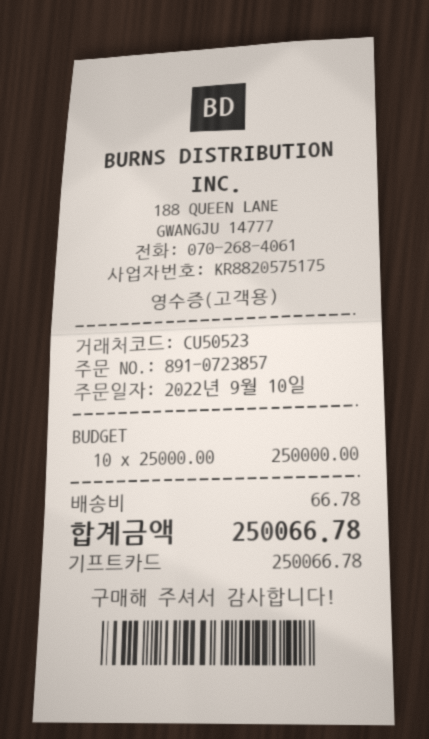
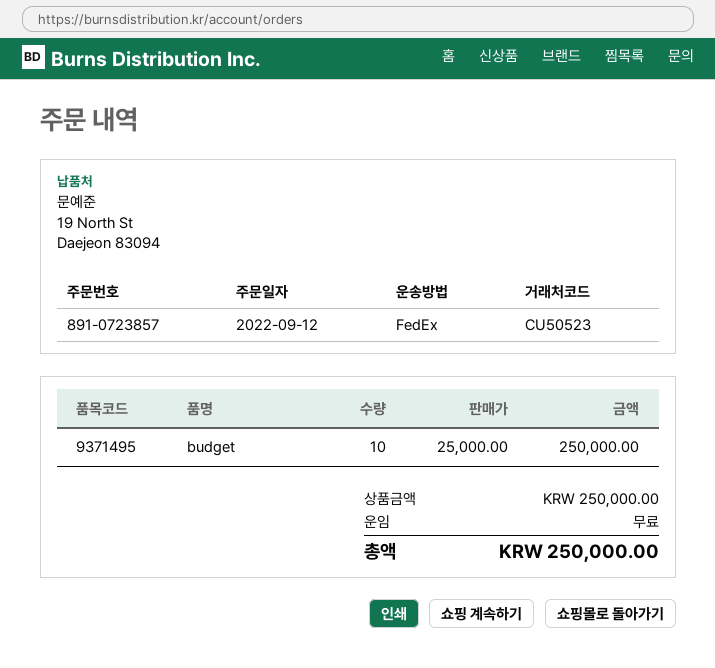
order date: 2022-09-10 -> 2022-09-12
shipping: 66.78 -> 0.00
total: 250066.78 -> 250000.00

